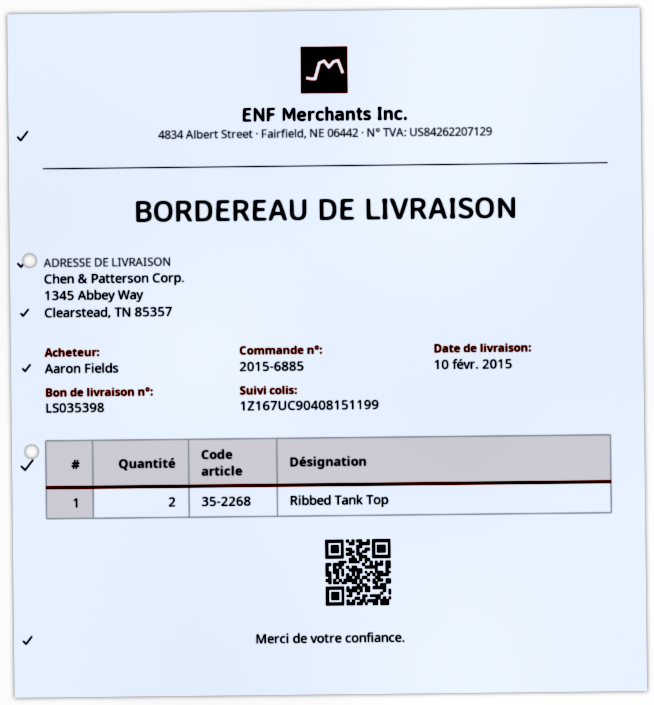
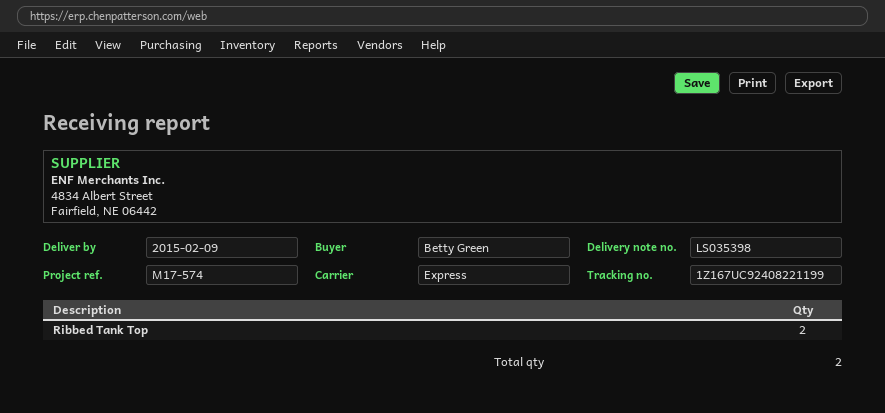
delivery date: 2015-02-10 -> 2015-02-09
ordered by: Aaron Fields -> Betty Green
tracking number: 1Z167UC90408151199 -> 1Z167UC92408221199

